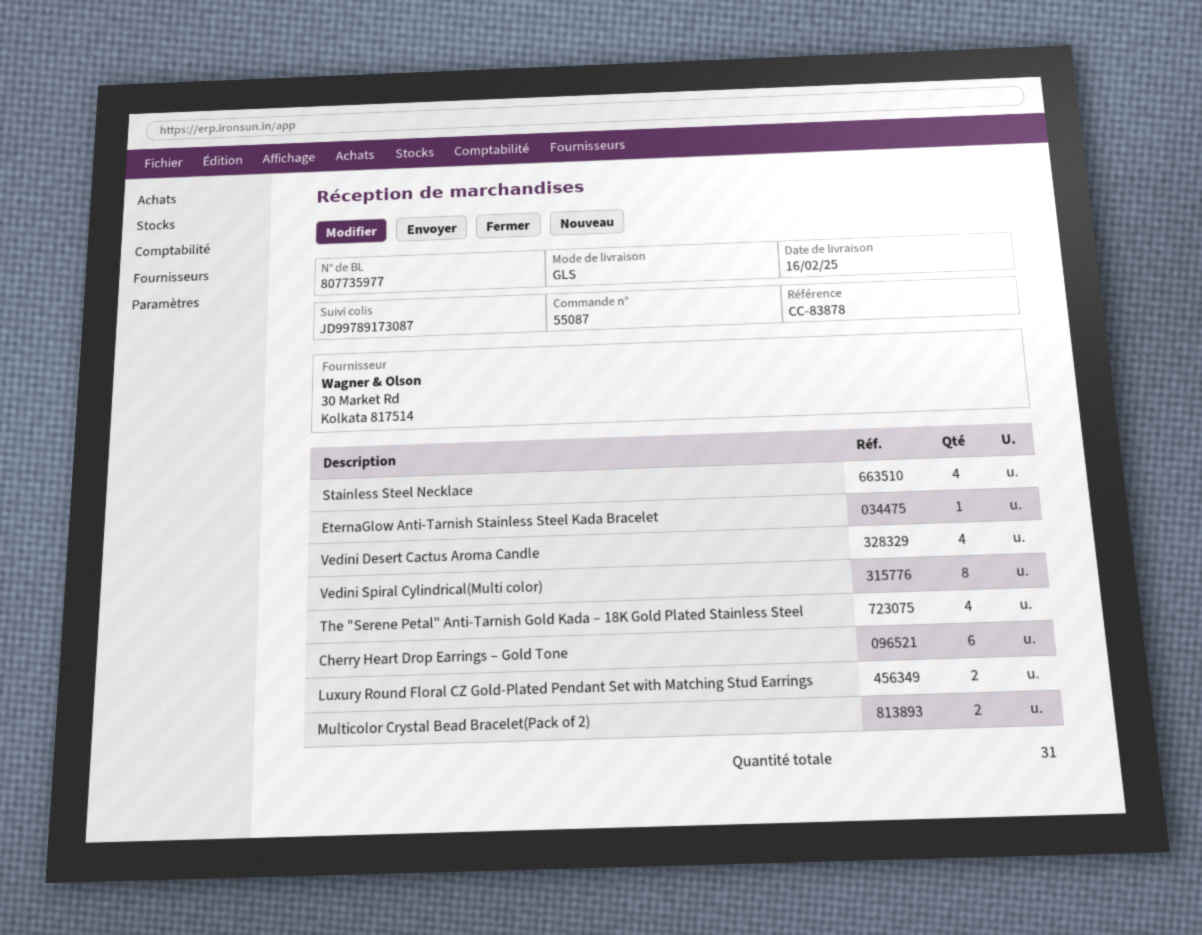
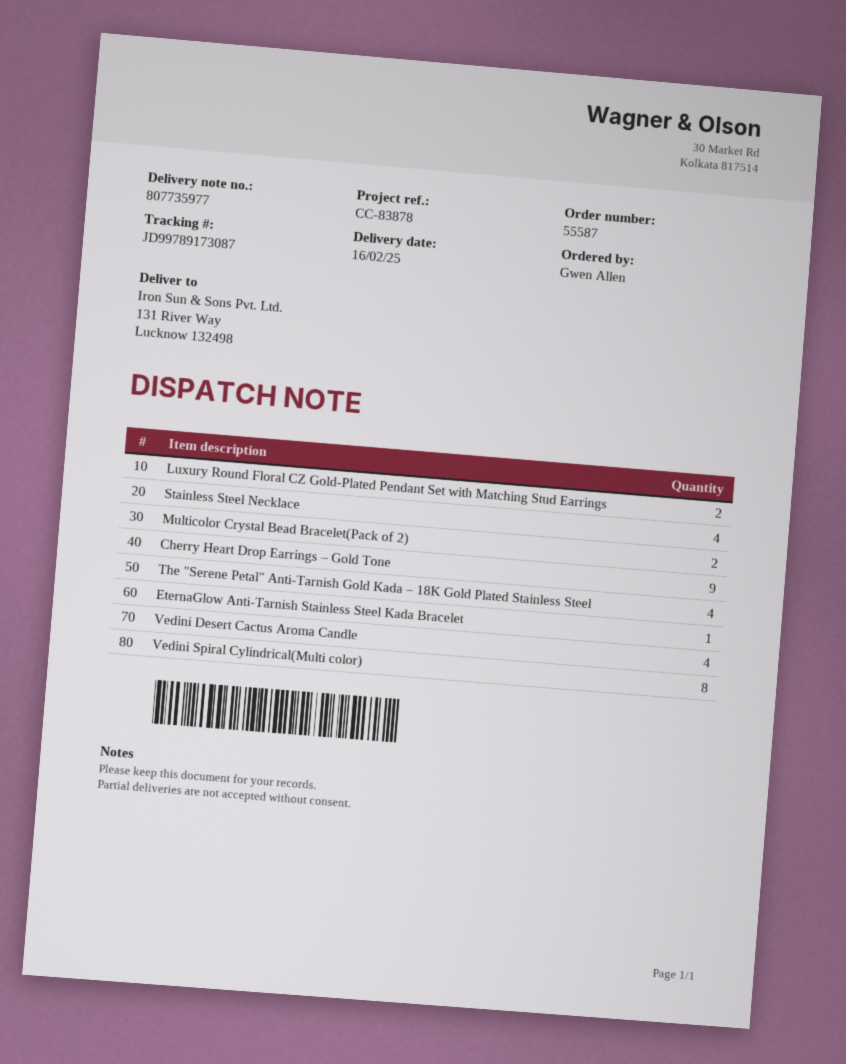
order number: 55087 -> 55587
Cherry Heart Drop Earrings – Gold Tone: 6 -> 9

